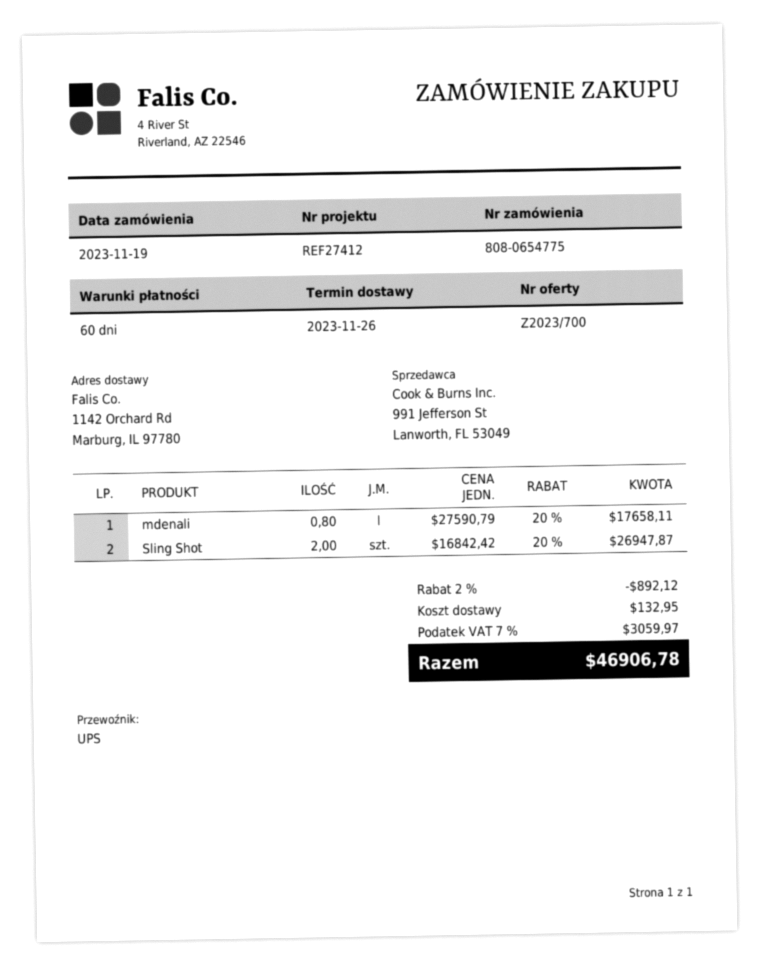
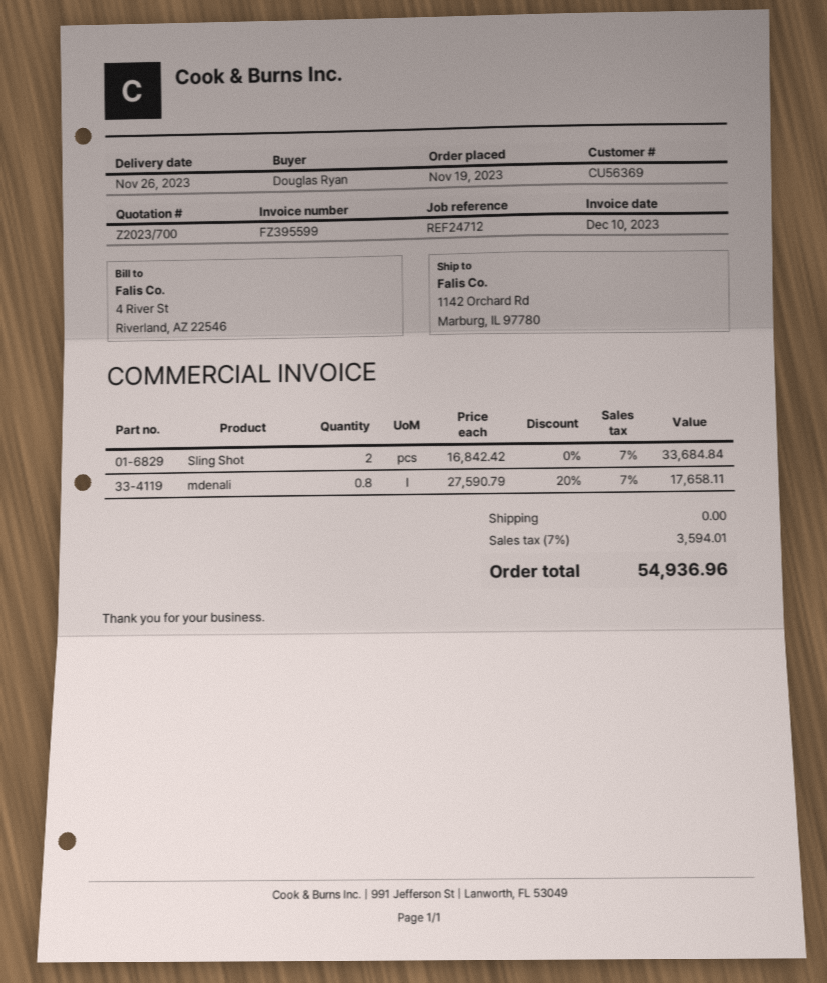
reference: REF27412 -> REF24712
Sling Shot: 2 x 16842.42 - 20% = 26947.87 -> 2 x 16842.42 = 33684.84
discount: 2% = 892.12 -> none
shipping: 132.95 -> 0.00
tax: 7% = 3059.97 -> 7% = 3594.01
total: 46906.78 -> 54936.96

